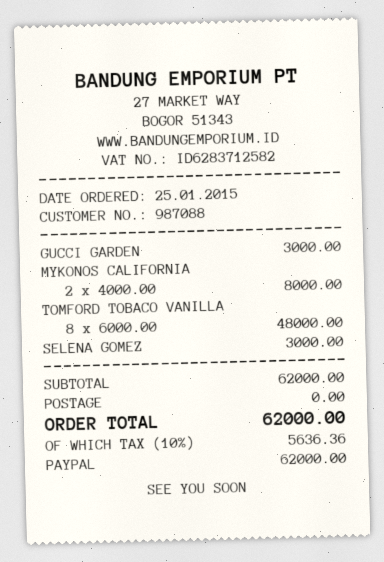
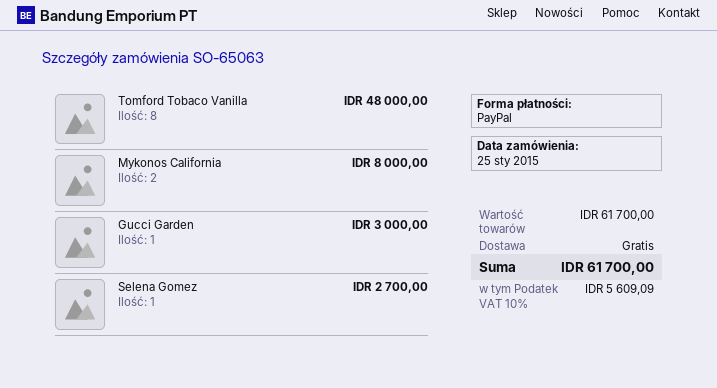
SELENA GOMEZ: 1 for 3000.00 -> 1 for 2700.00
subtotal: 62000.00 -> 61700.00
tax: 10% = 5636.36 -> 10% = 5609.09
total: 62000.00 -> 61700.00

